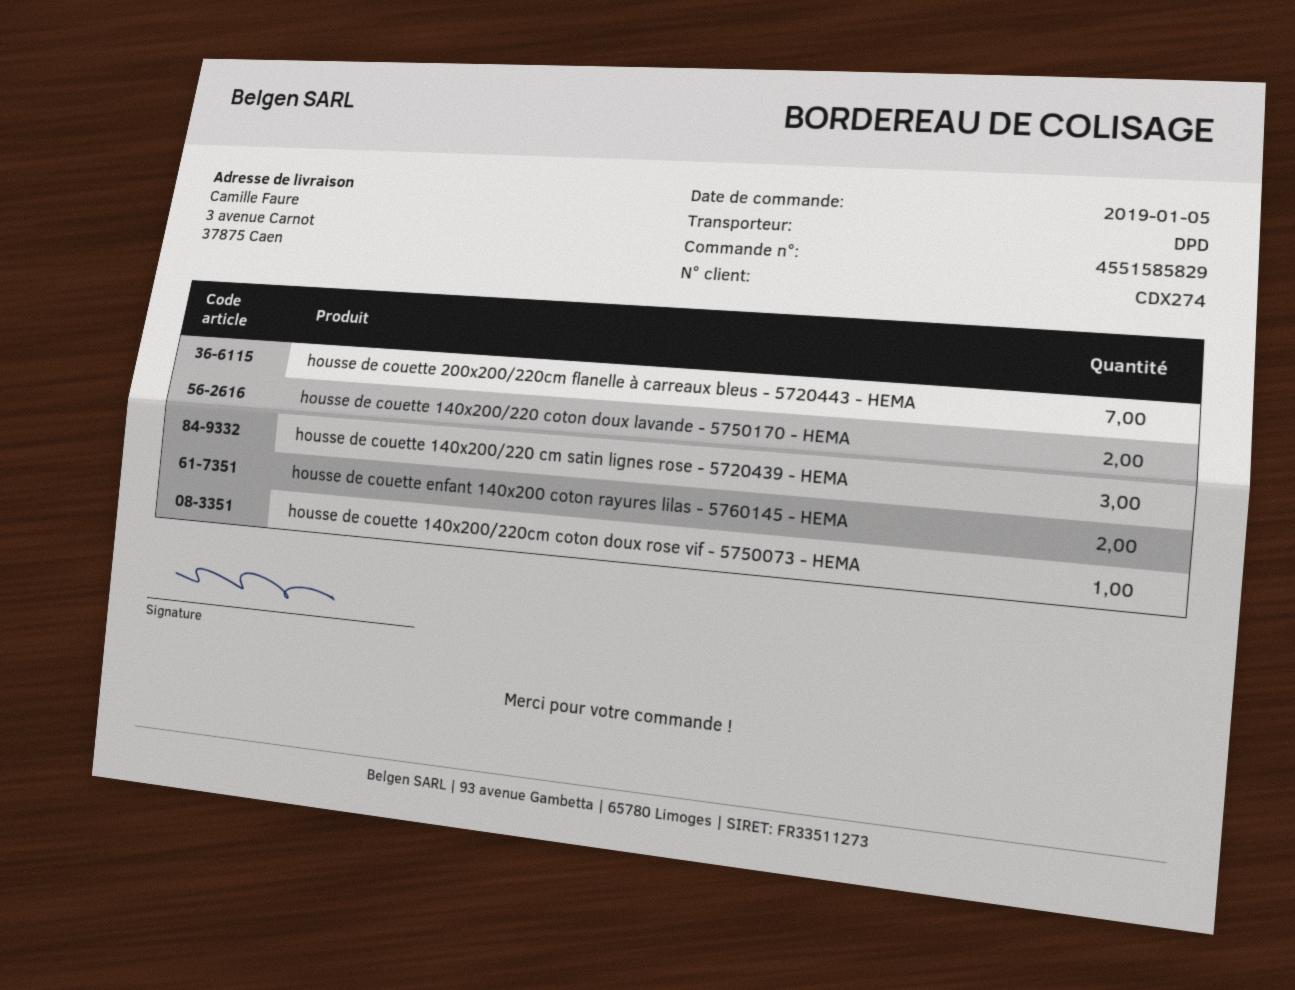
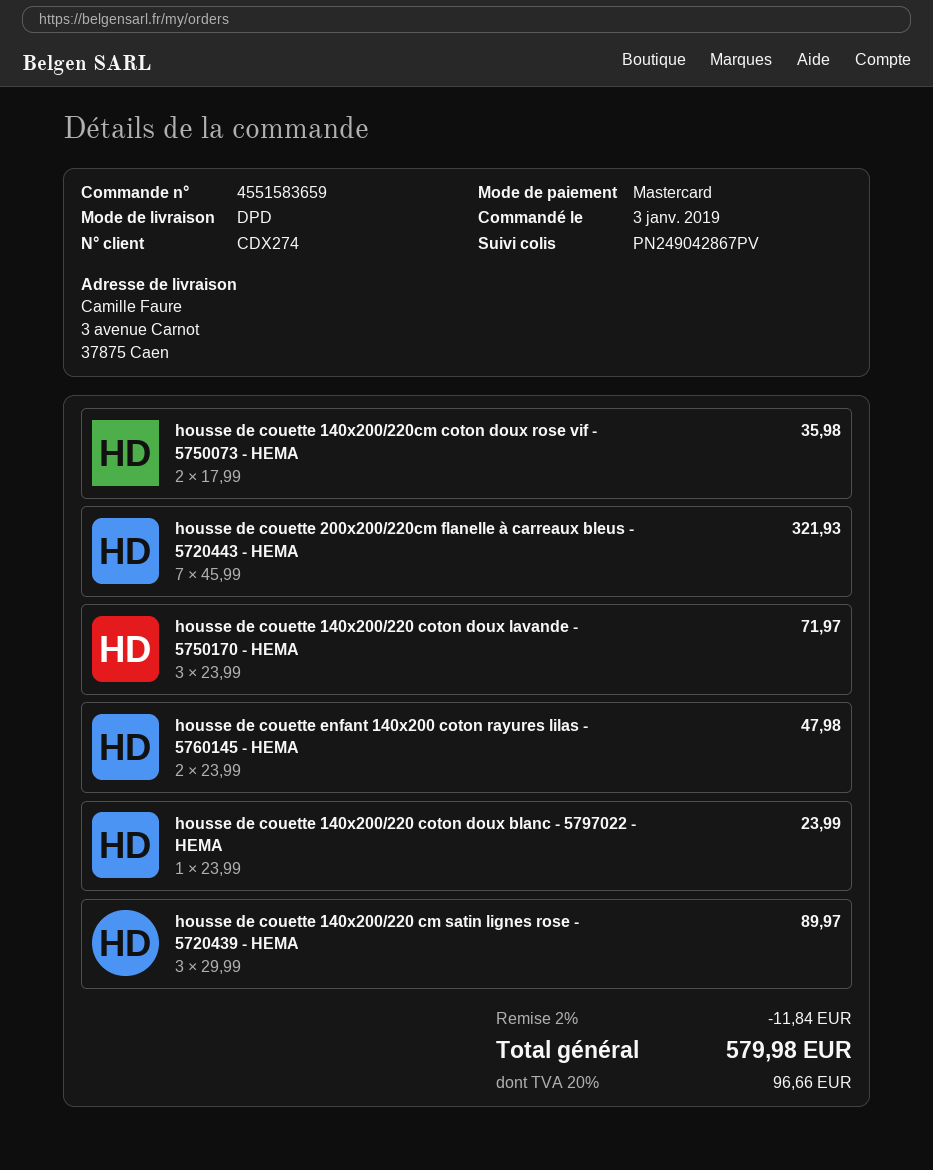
order number: 4551585829 -> 4551583659
order date: 2019-01-05 -> 2019-01-03
housse de couette 140x200/220 coton doux lavande - 5750170 - HEMA: 2 -> 3
housse de couette 140x200/220cm coton doux rose vif - 5750073 - HEMA: 1 -> 2
housse de couette 140x200/220 coton doux blanc - 5797022 - HEMA: none -> 1

